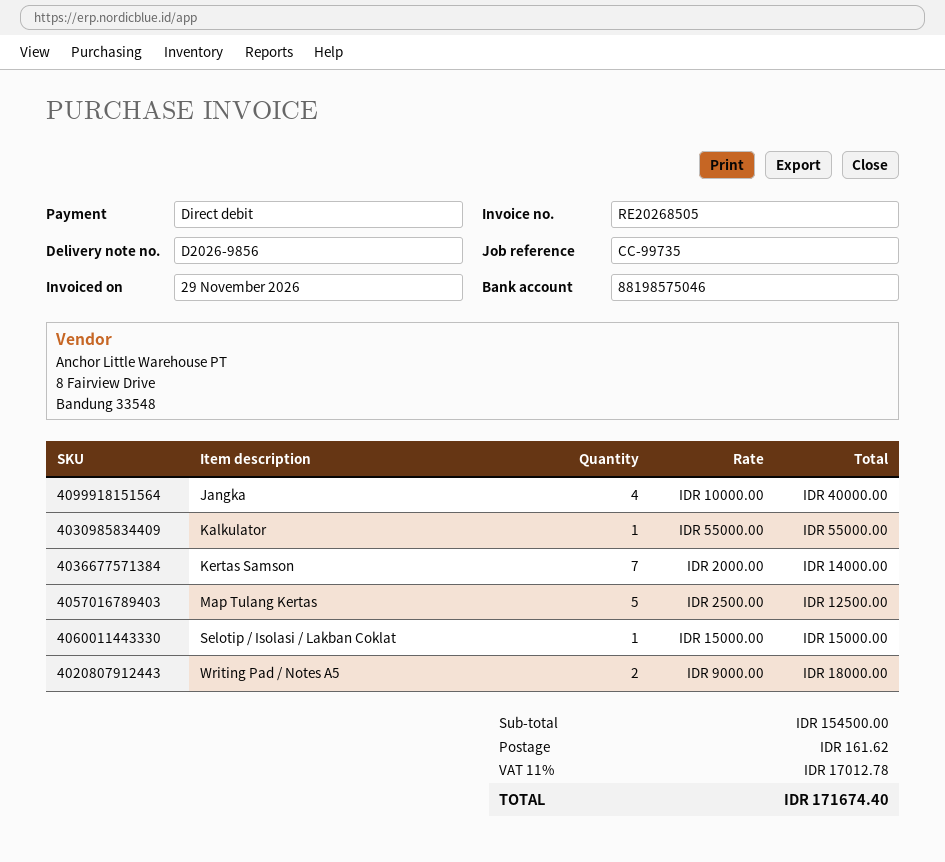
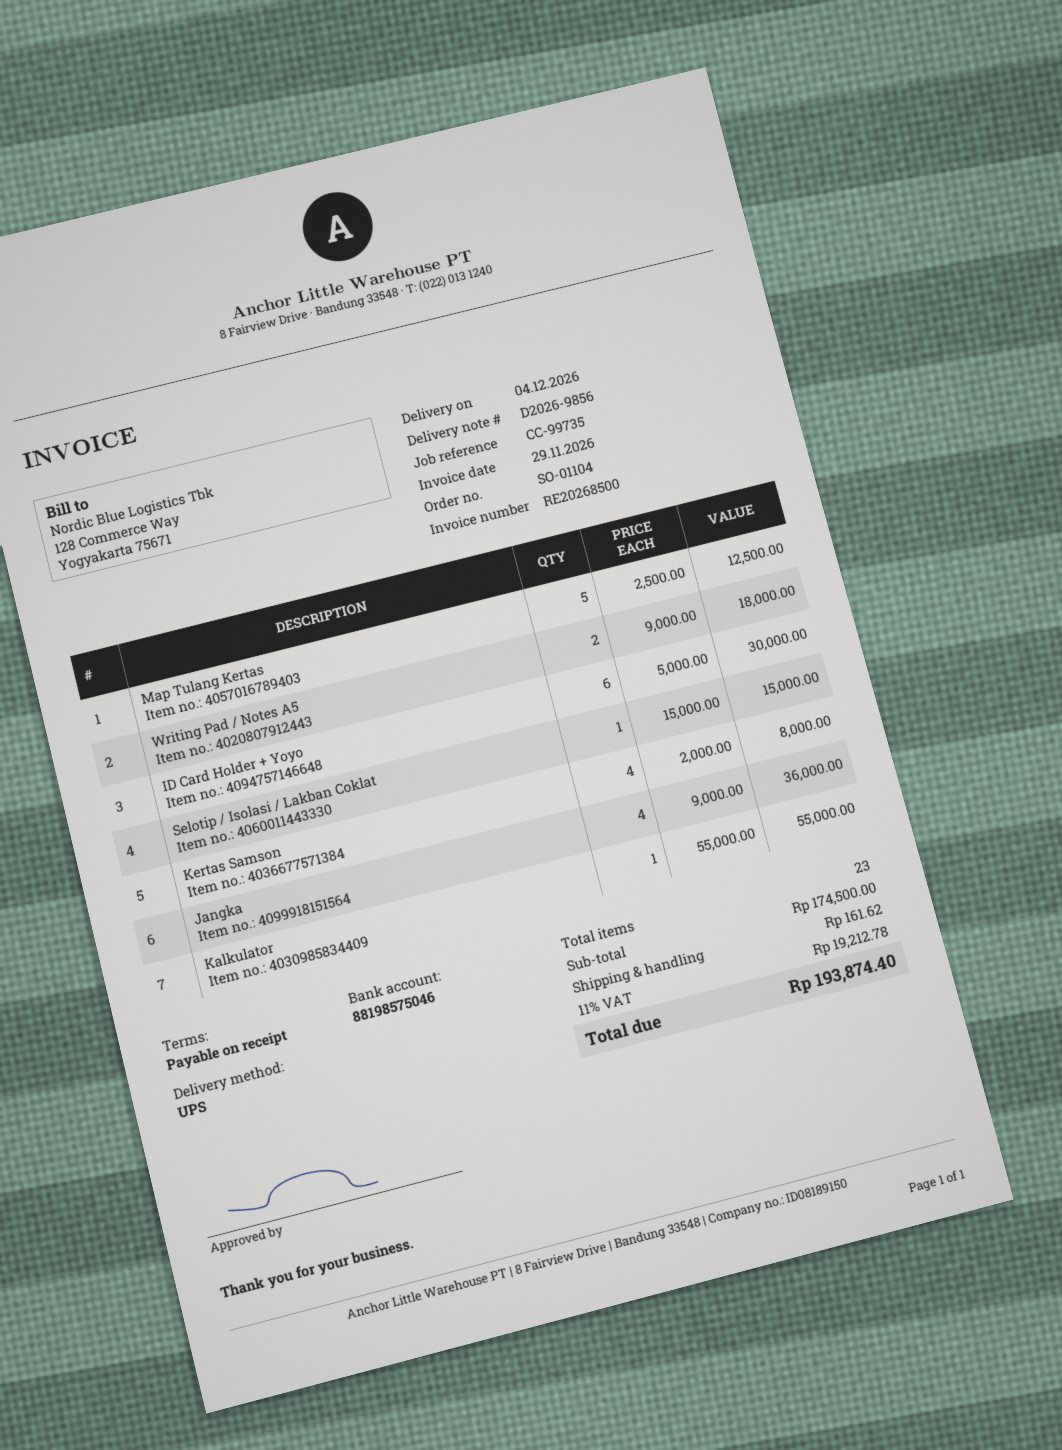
invoice number: RE20268505 -> RE20268500
Jangka: 4 x 10000.00 = 40000.00 -> 4 x 9000.00 = 36000.00
Kertas Samson: 7 x 2000.00 = 14000.00 -> 4 x 2000.00 = 8000.00
ID Card Holder + Yoyo: none -> 6 x 5000.00 = 30000.00
subtotal: 154500.00 -> 174500.00
tax: 11% = 17012.78 -> 11% = 19212.78
total: 171674.40 -> 193874.40

